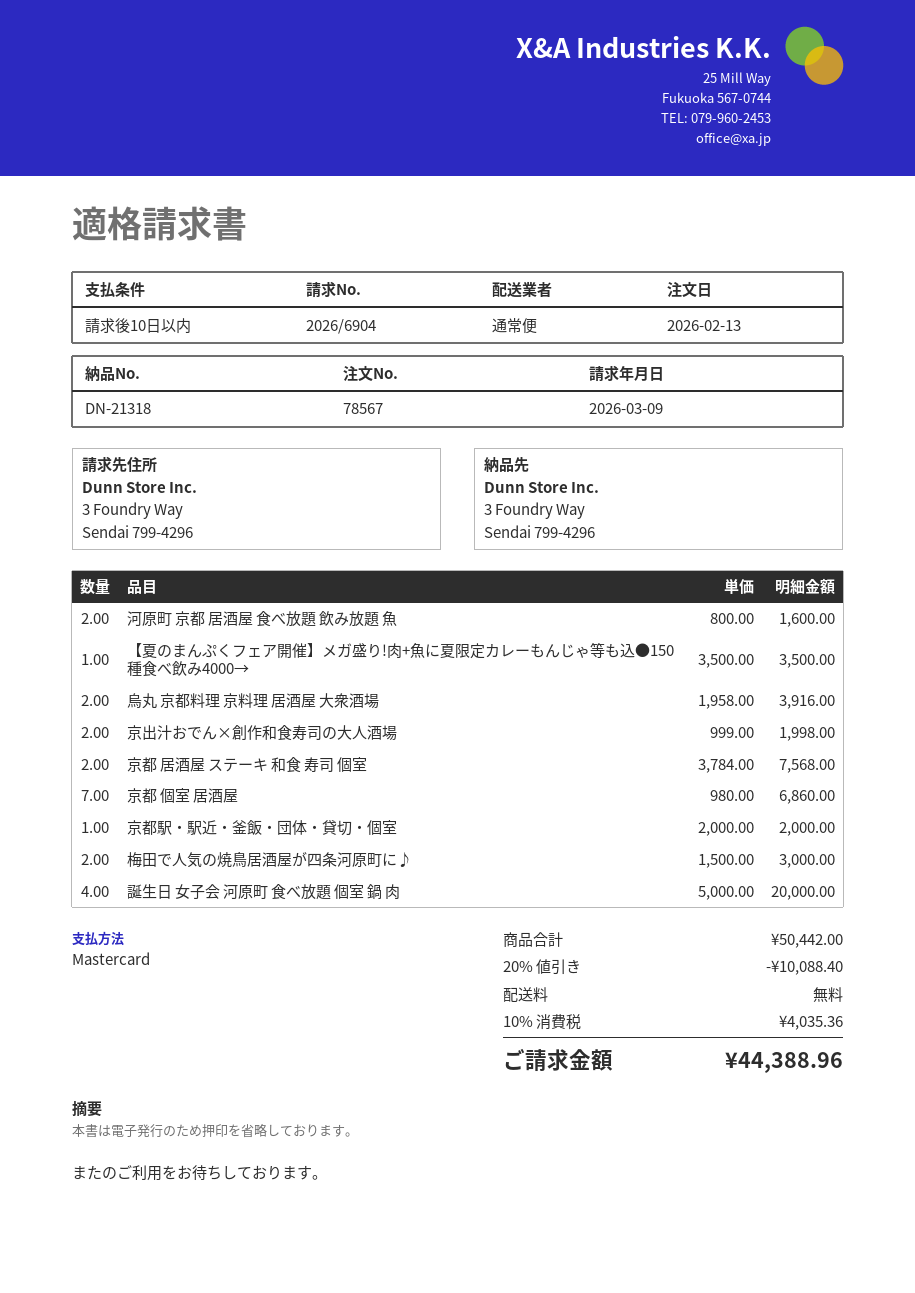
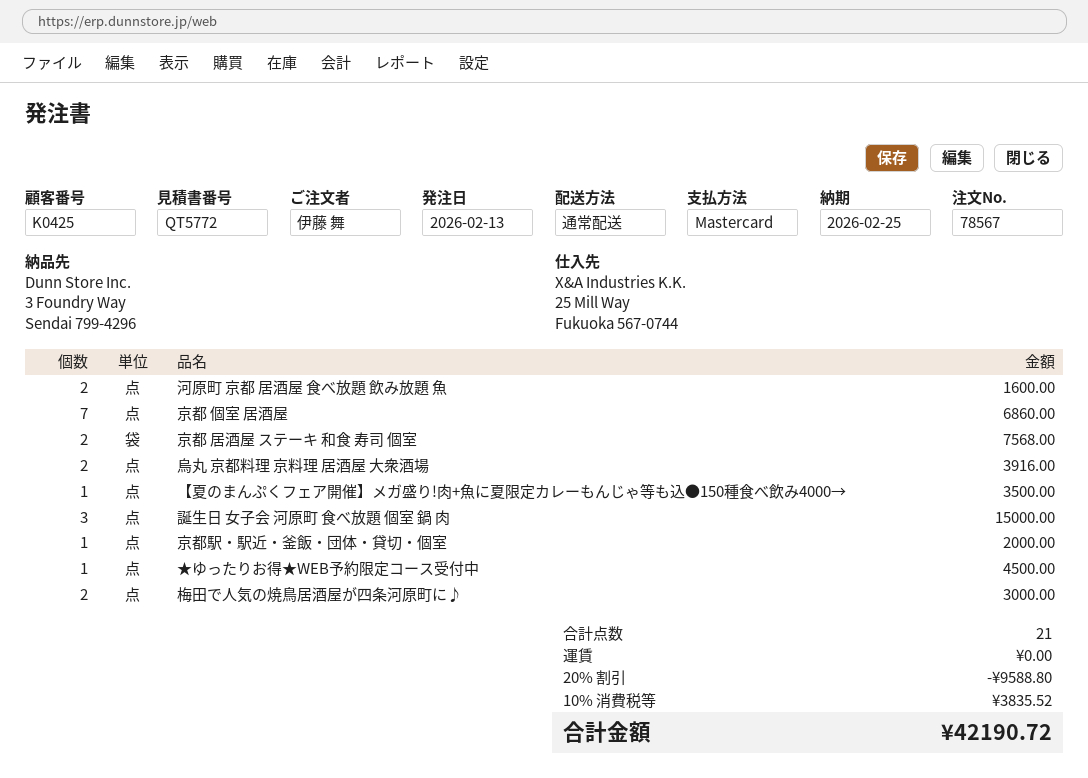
京出汁おでん×創作和食寿司の大人酒場: 2 for 1998.00 -> none
誕生日 女子会 河原町 食べ放題 個室 鍋 肉: 4 for 20000.00 -> 3 for 15000.00
★ゆったりお得★WEB予約限定コース受付中: none -> 1 for 4500.00
discount: 20% = 10088.40 -> 20% = 9588.80
tax: 10% = 4035.36 -> 10% = 3835.52
total: 44388.96 -> 42190.72

